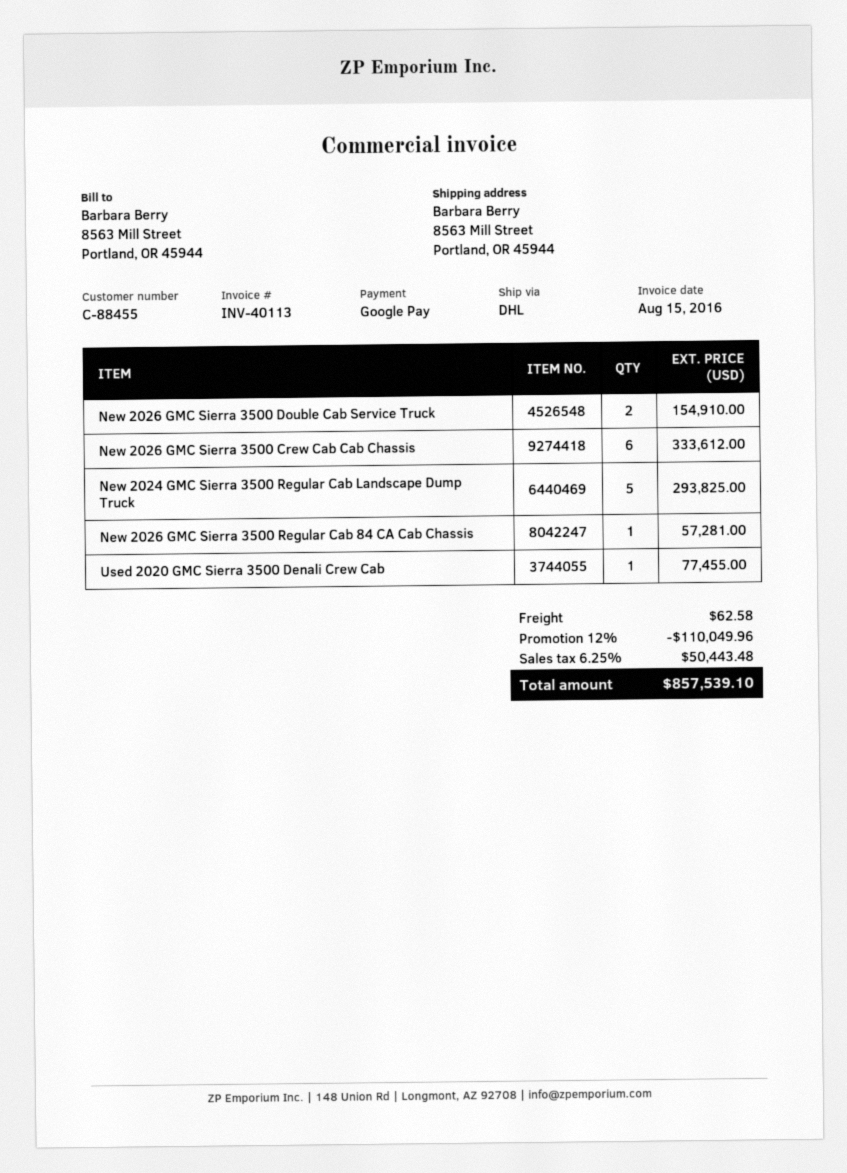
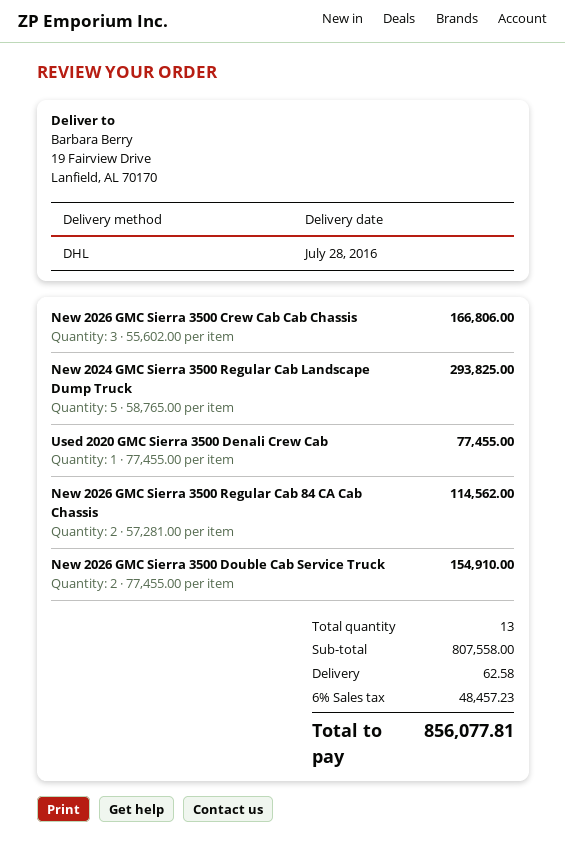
ship to: 8563 Mill Street, Portland, OR 45944 -> 19 Fairview Drive, Lanfield, AL 70170
New 2026 GMC Sierra 3500 Crew Cab Cab Chassis: 6 for 333612.00 -> 3 for 166806.00
New 2026 GMC Sierra 3500 Regular Cab 84 CA Cab Chassis: 1 for 57281.00 -> 2 for 114562.00
discount: 12% = 110049.96 -> none
tax: 6.25% = 50443.48 -> 6% = 48457.23
total: 857539.10 -> 856077.81

